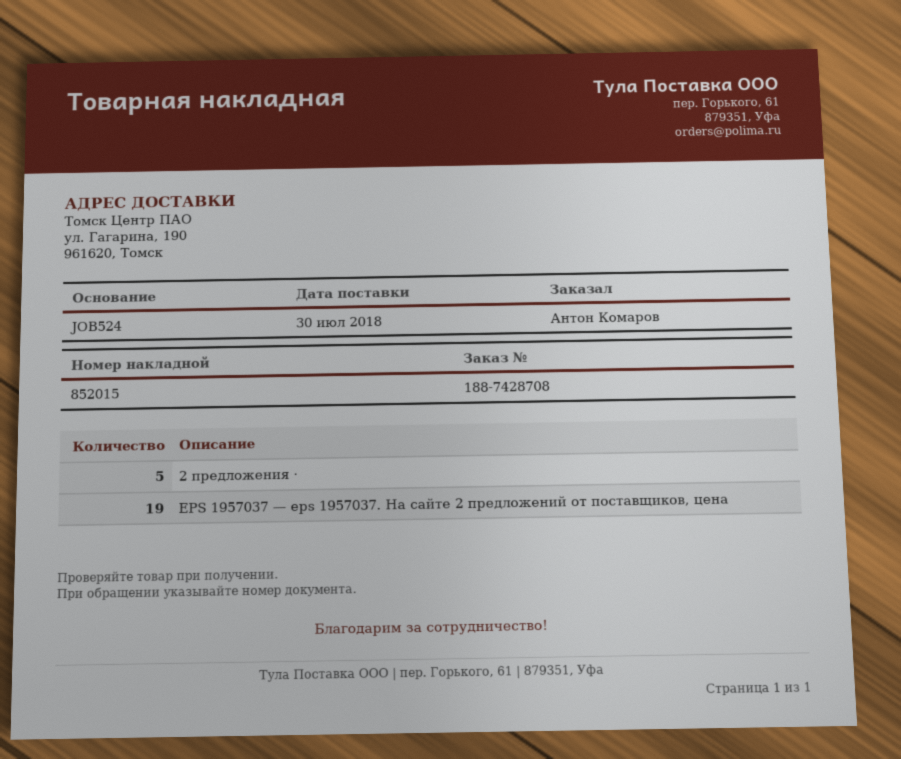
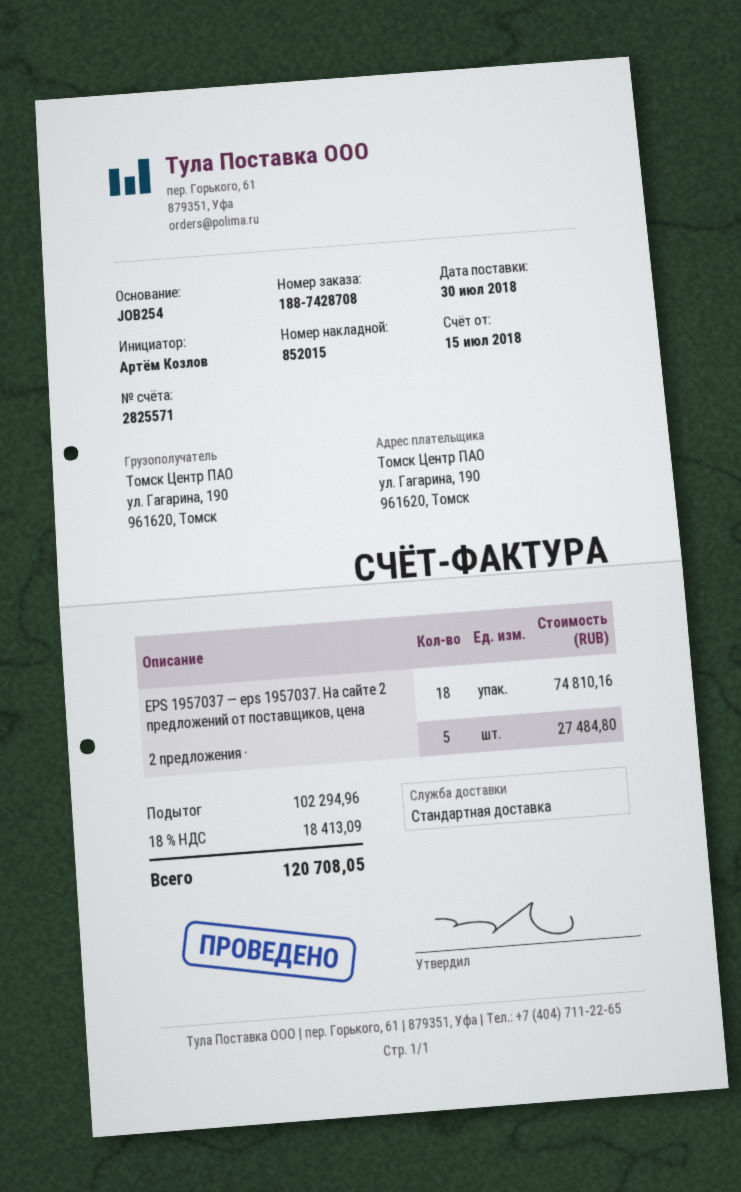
reference: JOB524 -> JOB254
ordered by: Антон Комаров -> Артём Козлов
EPS 1957037 — eps 1957037. На сайте 2 предложений от поставщиков, цена: 19 -> 18

